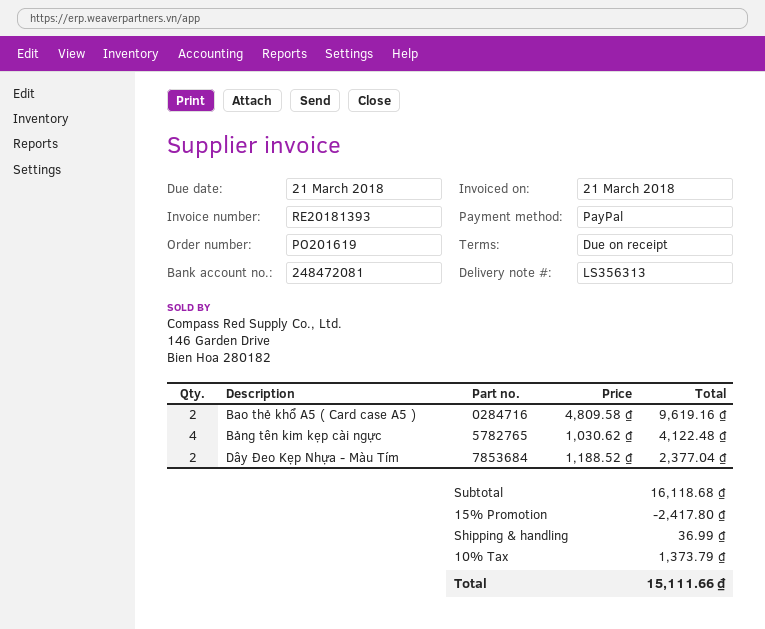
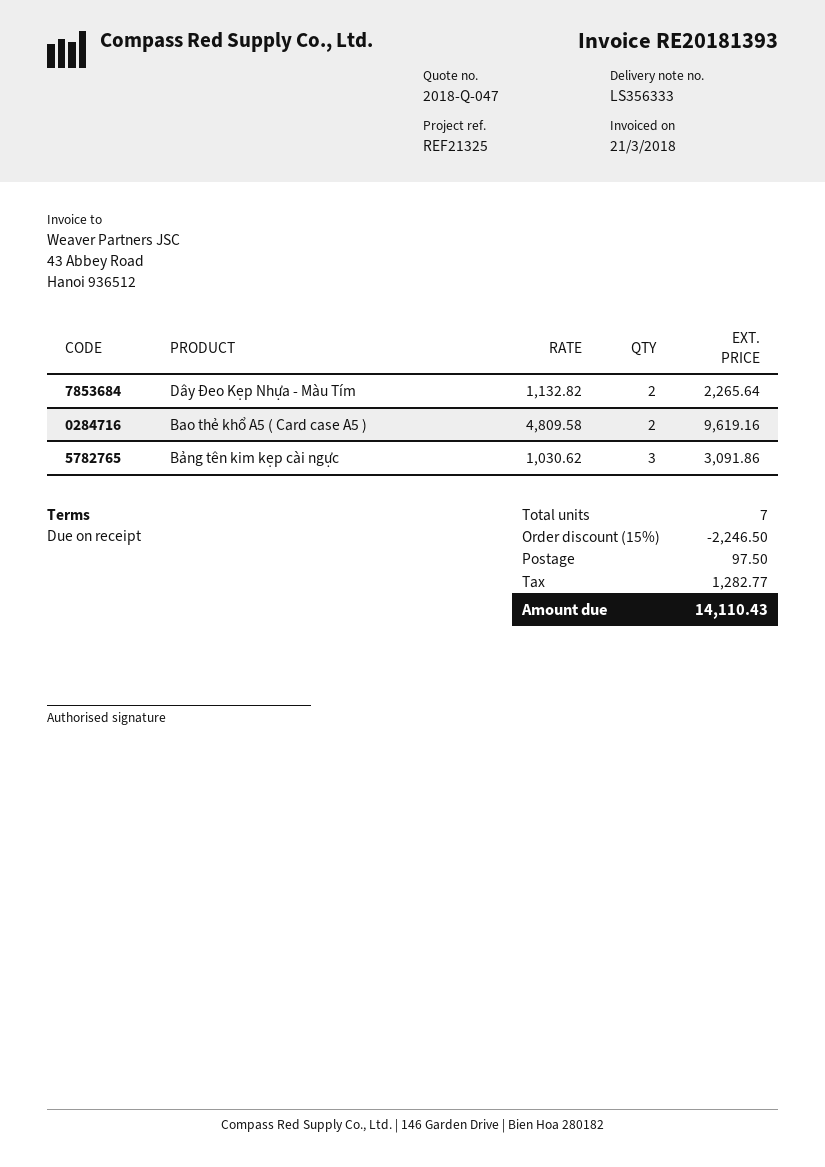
delivery note number: LS356313 -> LS356333
Bảng tên kim kẹp cài ngực: 4 x 1030.62 = 4122.48 -> 3 x 1030.62 = 3091.86
Dây Đeo Kẹp Nhựa - Màu Tím: 2 x 1188.52 = 2377.04 -> 2 x 1132.82 = 2265.64
discount: 15% = 2417.80 -> 15% = 2246.50
shipping: 36.99 -> 97.50
tax: 1373.79 -> 1282.77
total: 15111.66 -> 14110.43

